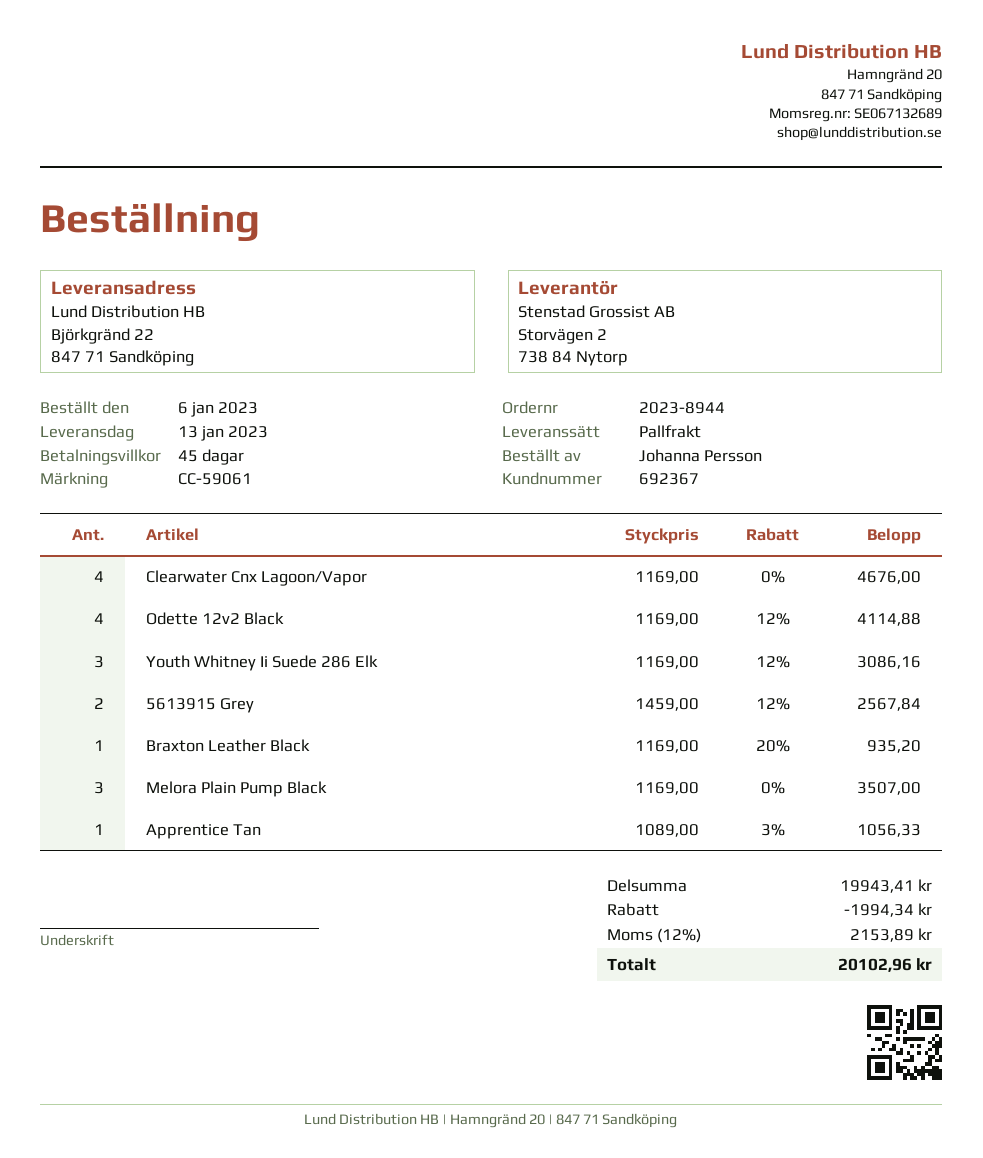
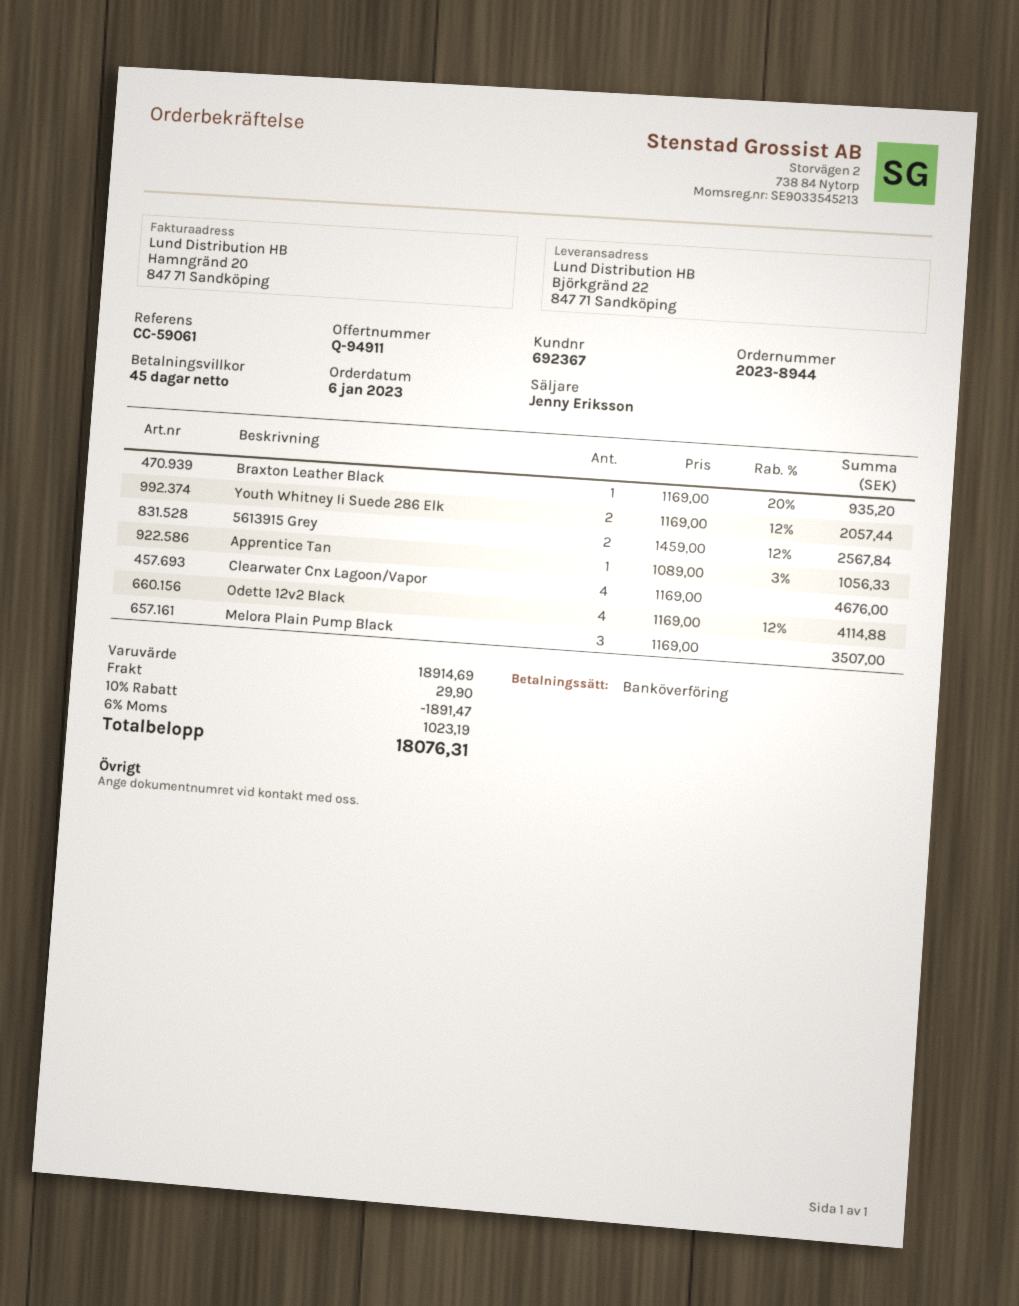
Youth Whitney Ii Suede 286 Elk: 3 x 1169.00 - 12% = 3086.16 -> 2 x 1169.00 - 12% = 2057.44
subtotal: 19943.41 -> 18914.69
discount: 1994.34 -> 1891.47
shipping: none -> 29.90
tax: 12% = 2153.89 -> 6% = 1023.19
total: 20102.96 -> 18076.31

